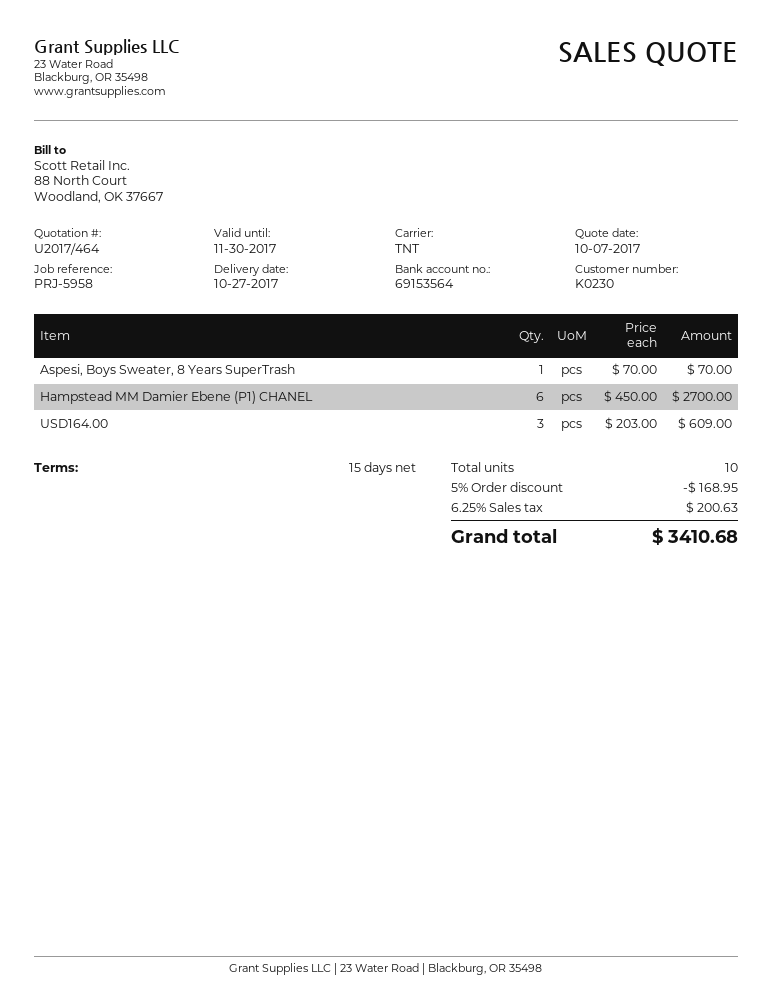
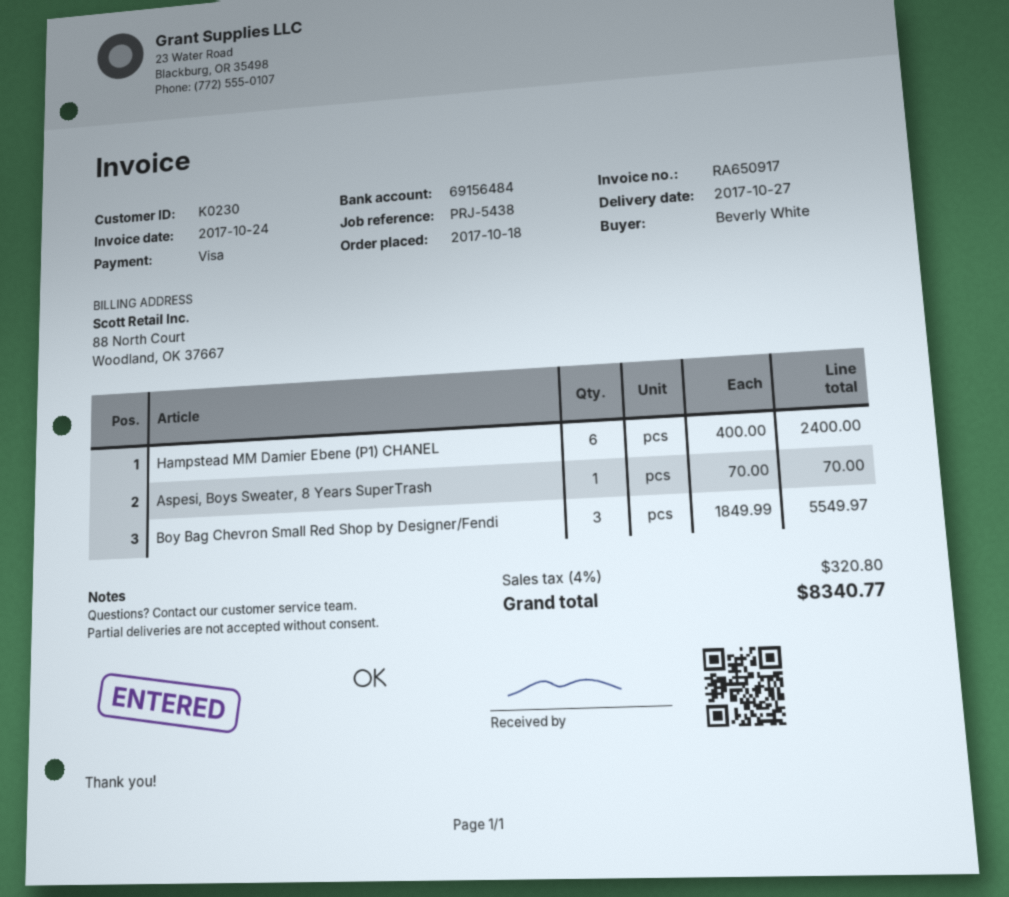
reference: PRJ-5958 -> PRJ-5438
bank account: 69153564 -> 69156484
Hampstead MM Damier Ebene (P1) CHANEL: 6 x 450.00 = 2700.00 -> 6 x 400.00 = 2400.00
USD164.00: 3 x 203.00 = 609.00 -> none
Boy Bag Chevron Small Red Shop by Designer/Fendi: none -> 3 x 1849.99 = 5549.97
discount: 5% = 168.95 -> none
tax: 6.25% = 200.63 -> 4% = 320.80
total: 3410.68 -> 8340.77

